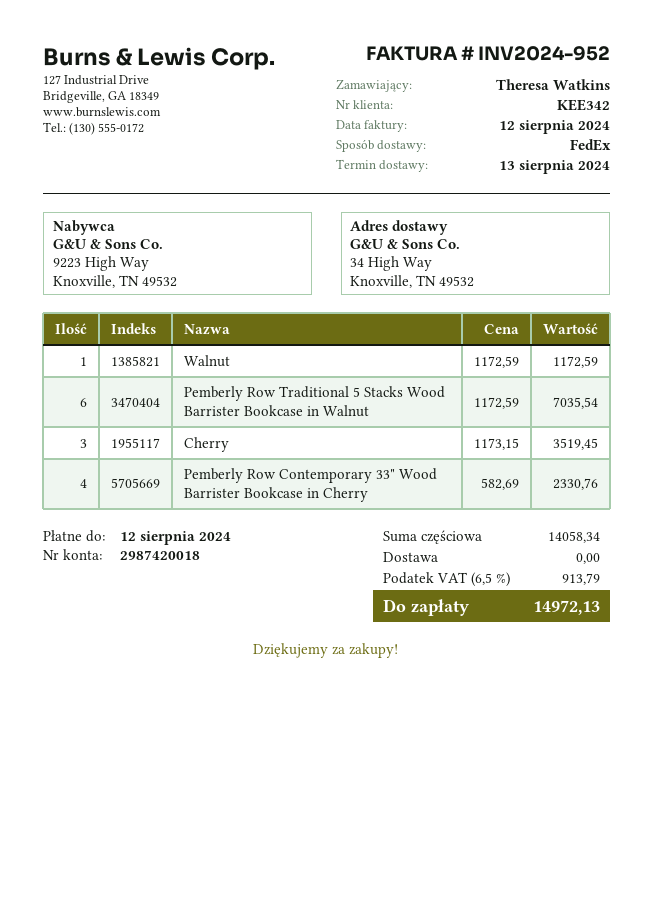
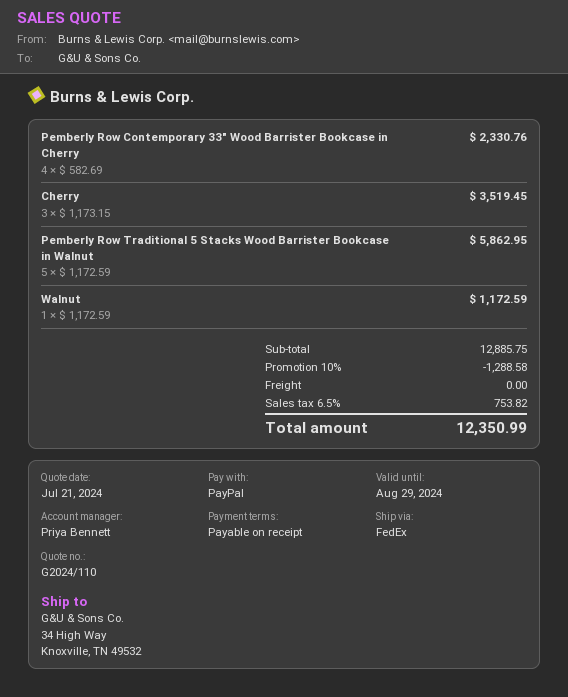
Pemberly Row Traditional 5 Stacks Wood Barrister Bookcase in Walnut: 6 x 1172.59 = 7035.54 -> 5 x 1172.59 = 5862.95
subtotal: 14058.34 -> 12885.75
discount: none -> 10% = 1288.58
tax: 6.5% = 913.79 -> 6.5% = 753.82
total: 14972.13 -> 12350.99

